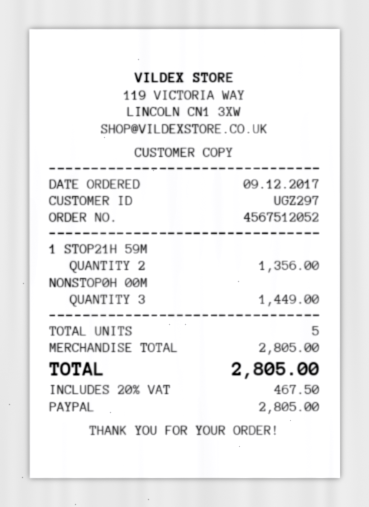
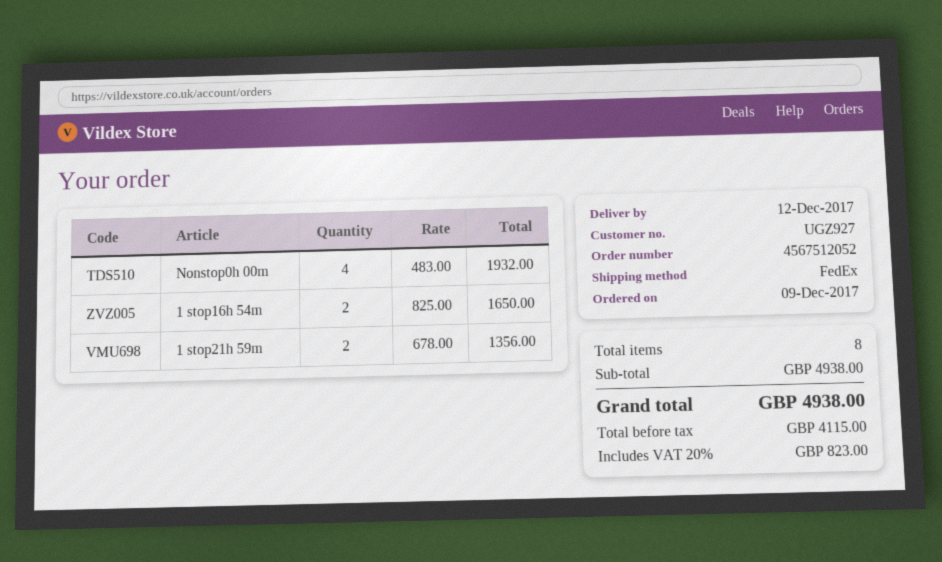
customer number: UGZ297 -> UGZ927
NONSTOP0H 00M: 3 for 1449.00 -> 4 for 1932.00
1 stop16h 54m: none -> 2 for 1650.00
total quantity: 5 -> 8
subtotal: 2805.00 -> 4938.00
tax: 20% = 467.50 -> 20% = 823.00
total: 2805.00 -> 4938.00

